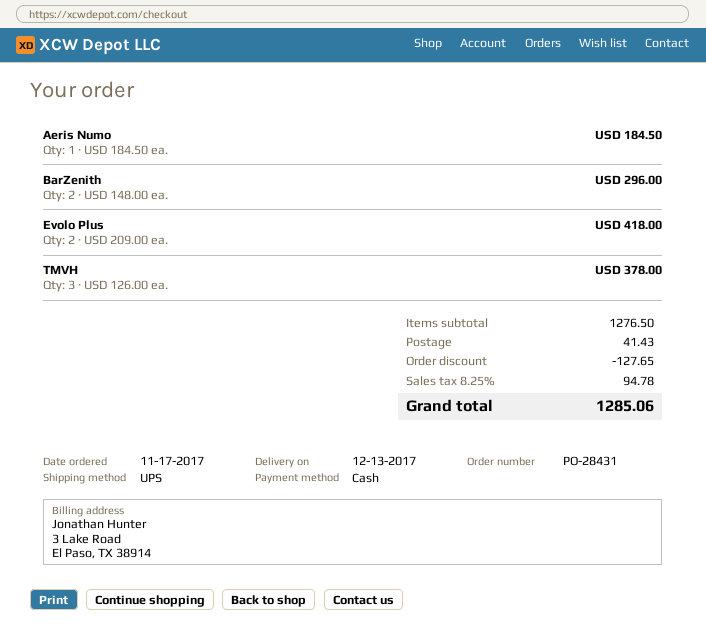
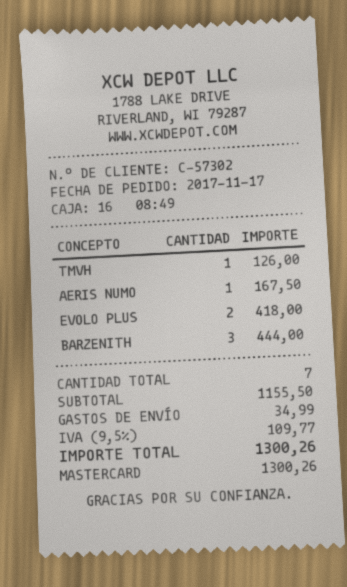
payment method: cash -> Mastercard
Aeris Numo: 1 for 184.50 -> 1 for 167.50
BarZenith: 2 for 296.00 -> 3 for 444.00
TMVH: 3 for 378.00 -> 1 for 126.00
subtotal: 1276.50 -> 1155.50
discount: 127.65 -> none
shipping: 41.43 -> 34.99
tax: 8.25% = 94.78 -> 9.5% = 109.77
total: 1285.06 -> 1300.26

